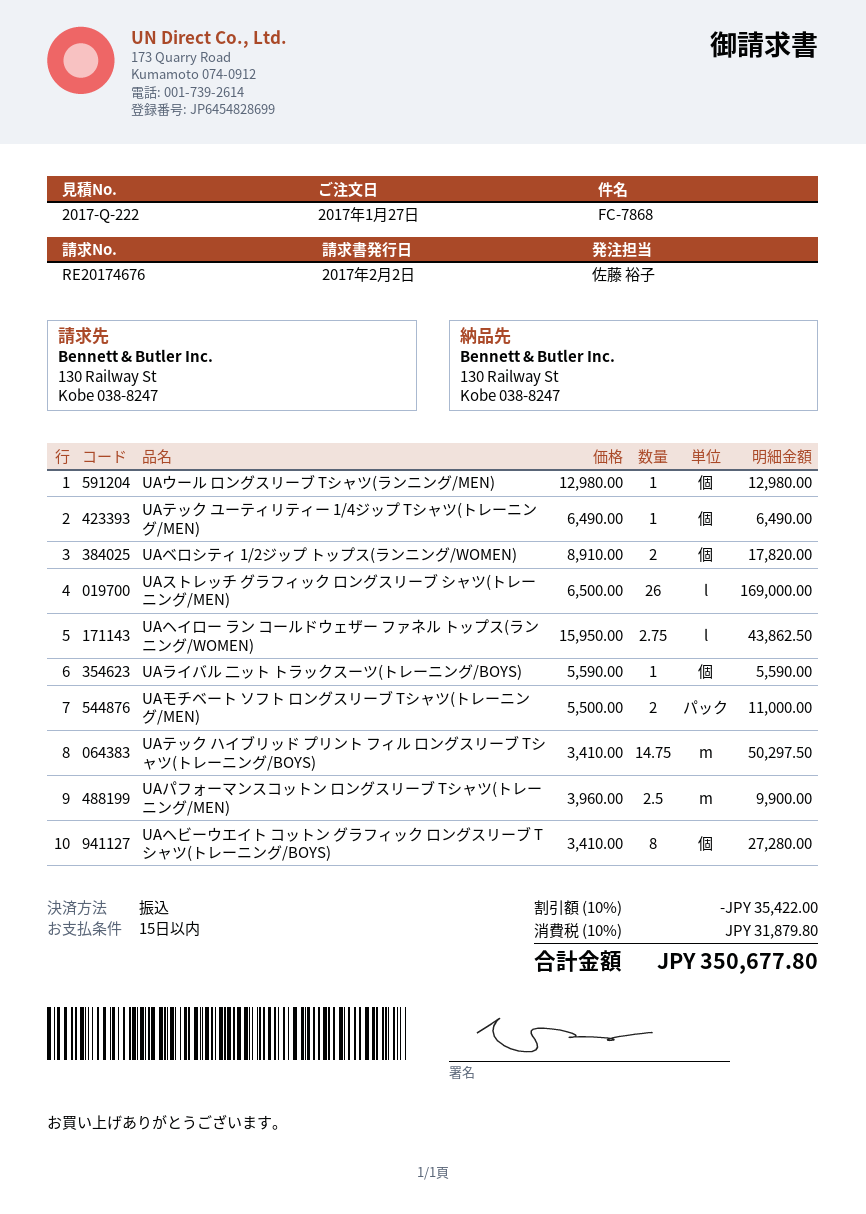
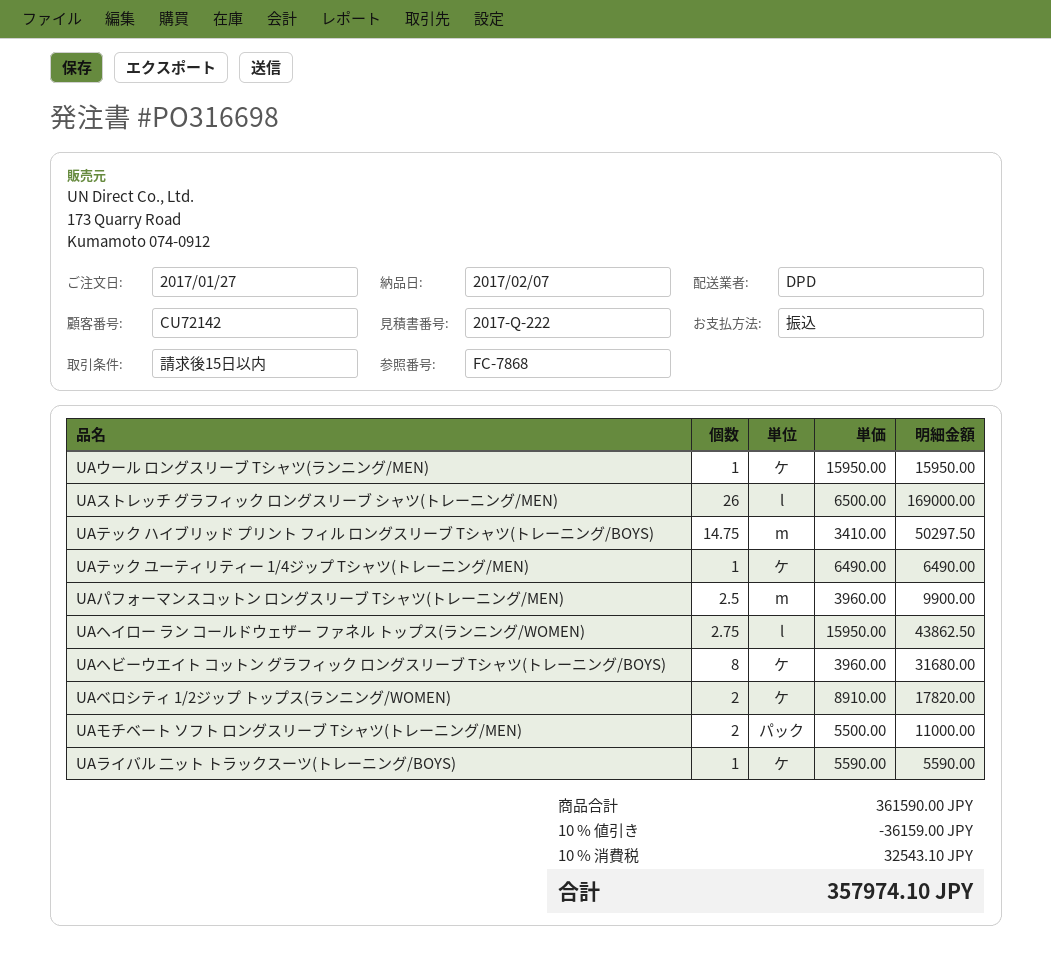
UAウール ロングスリーブ Tシャツ(ランニング/MEN): 1 x 12980.00 = 12980.00 -> 1 x 15950.00 = 15950.00
UAヘビーウエイト コットン グラフィック ロングスリーブ Tシャツ(トレーニング/BOYS): 8 x 3410.00 = 27280.00 -> 8 x 3960.00 = 31680.00
discount: 10% = 35422.00 -> 10% = 36159.00
tax: 10% = 31879.80 -> 10% = 32543.10
total: 350677.80 -> 357974.10

